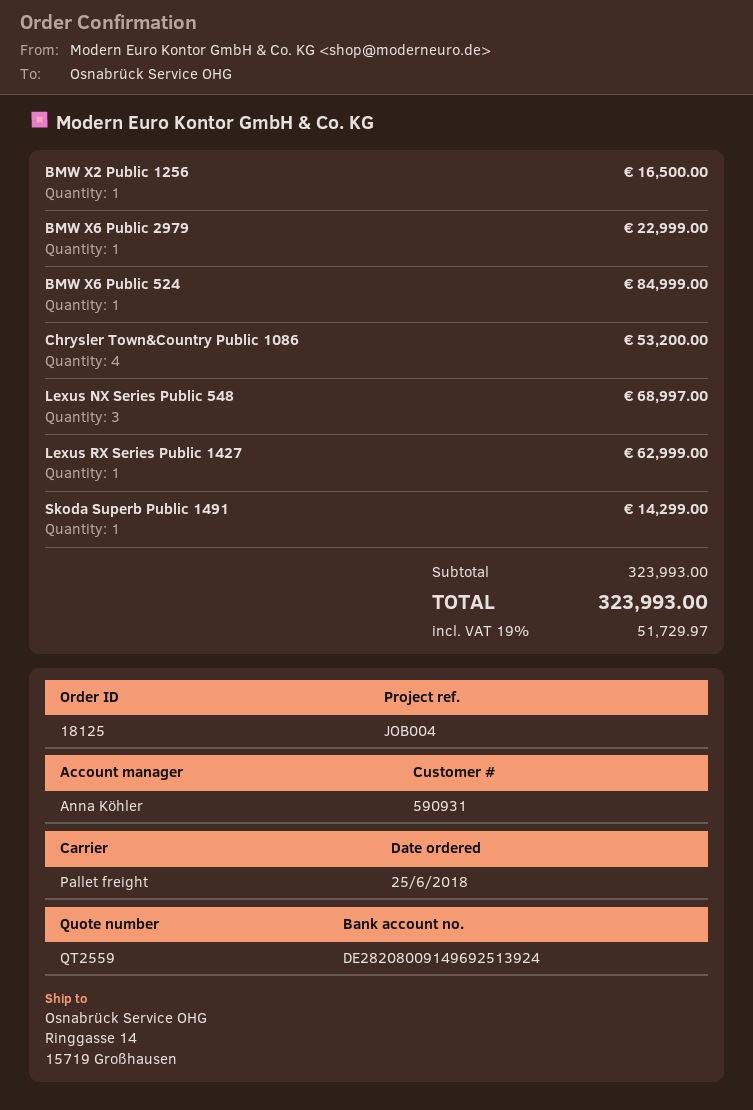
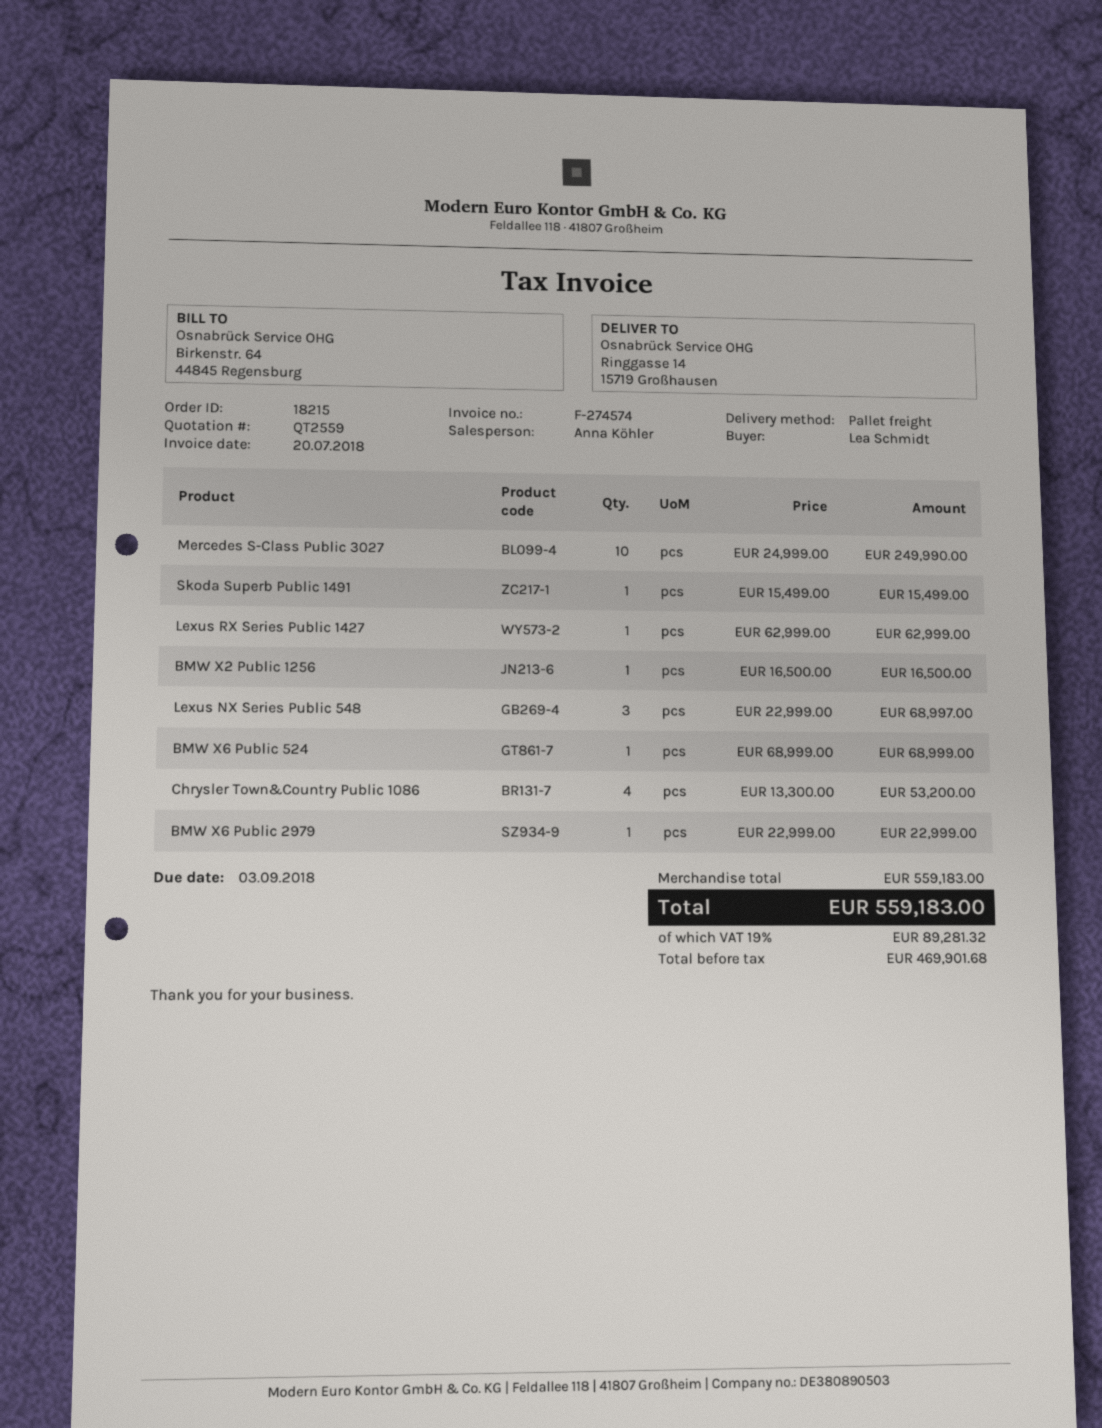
order number: 18125 -> 18215
BMW X6 Public 524: 1 for 84999.00 -> 1 for 68999.00
Skoda Superb Public 1491: 1 for 14299.00 -> 1 for 15499.00
Mercedes S-Class Public 3027: none -> 10 for 249990.00
subtotal: 323993.00 -> 559183.00
tax: 19% = 51729.97 -> 19% = 89281.32
total: 323993.00 -> 559183.00

